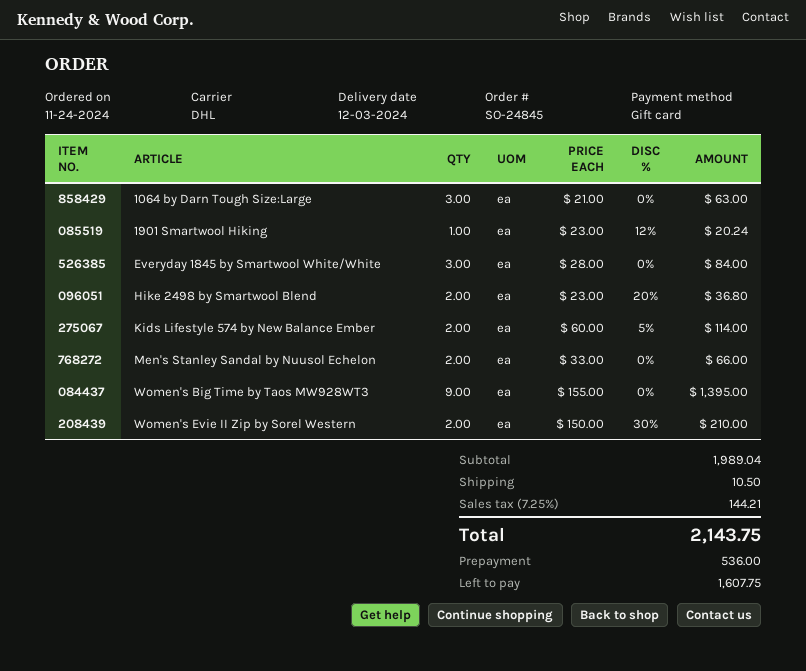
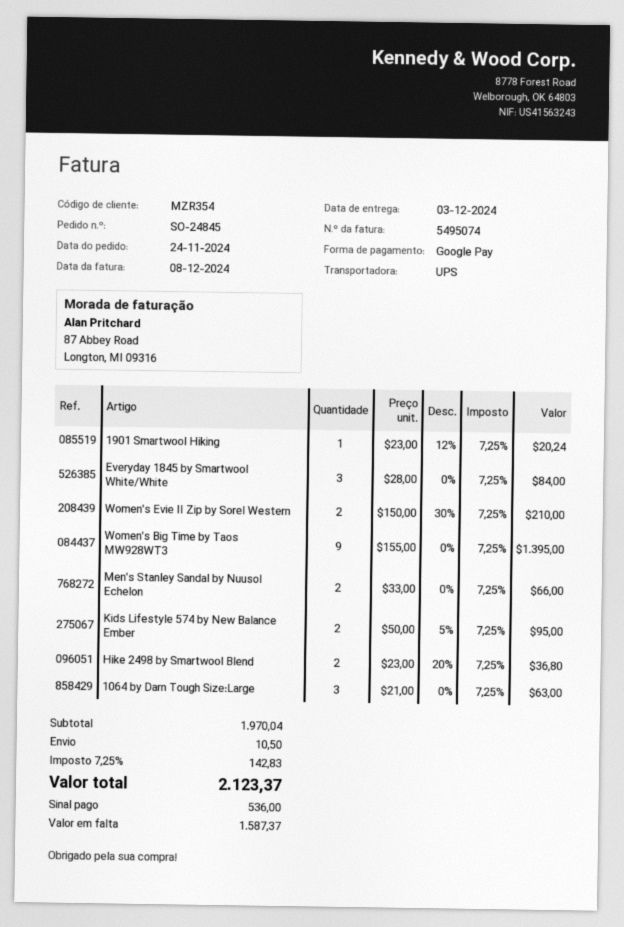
payment method: gift card -> Google Pay
shipping method: DHL -> UPS
Kids Lifestyle 574 by New Balance Ember: 2 x 60.00 - 5% = 114.00 -> 2 x 50.00 - 5% = 95.00
subtotal: 1989.04 -> 1970.04
tax: 7.25% = 144.21 -> 7.25% = 142.83
total: 2143.75 -> 2123.37
balance: 1607.75 -> 1587.37

